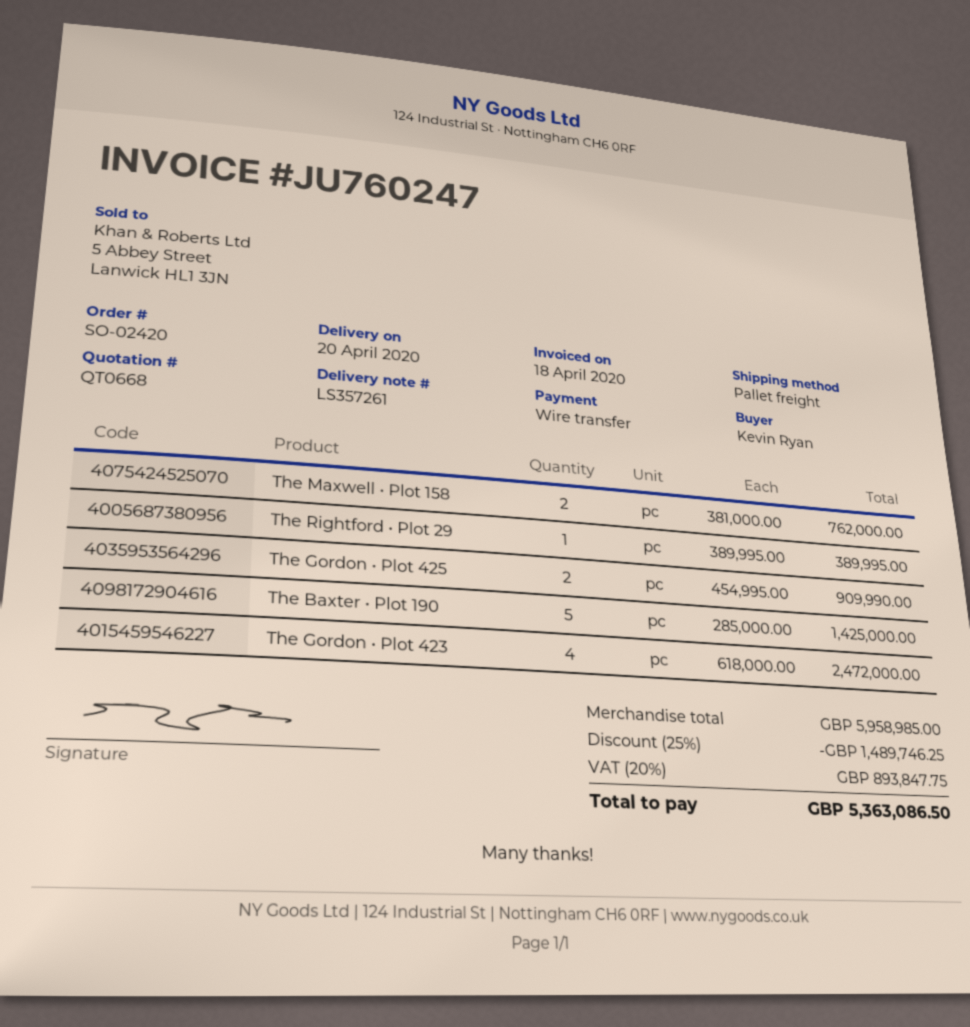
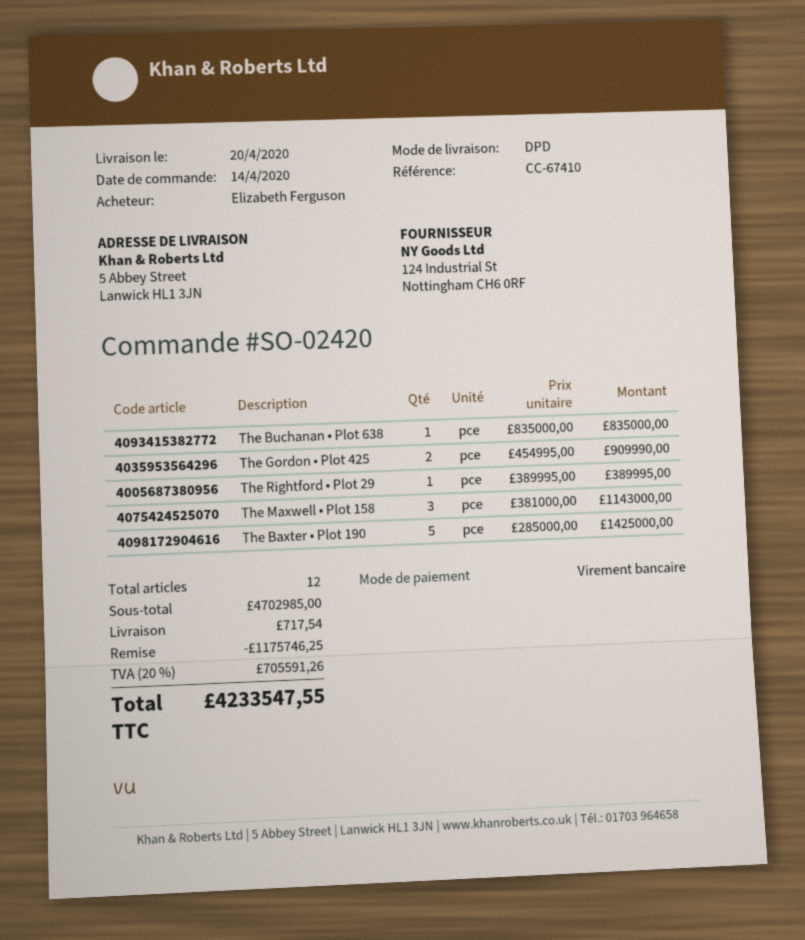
ordered by: Kevin Ryan -> Elizabeth Ferguson
shipping method: pallet freight -> DPD
The Maxwell • Plot 158: 2 x 381000.00 = 762000.00 -> 3 x 381000.00 = 1143000.00
The Gordon • Plot 423: 4 x 618000.00 = 2472000.00 -> none
The Buchanan • Plot 638: none -> 1 x 835000.00 = 835000.00
subtotal: 5958985.00 -> 4702985.00
discount: 1489746.25 -> 1175746.25
shipping: none -> 717.54
tax: 20% = 893847.75 -> 20% = 705591.26
total: 5363086.50 -> 4233547.55

